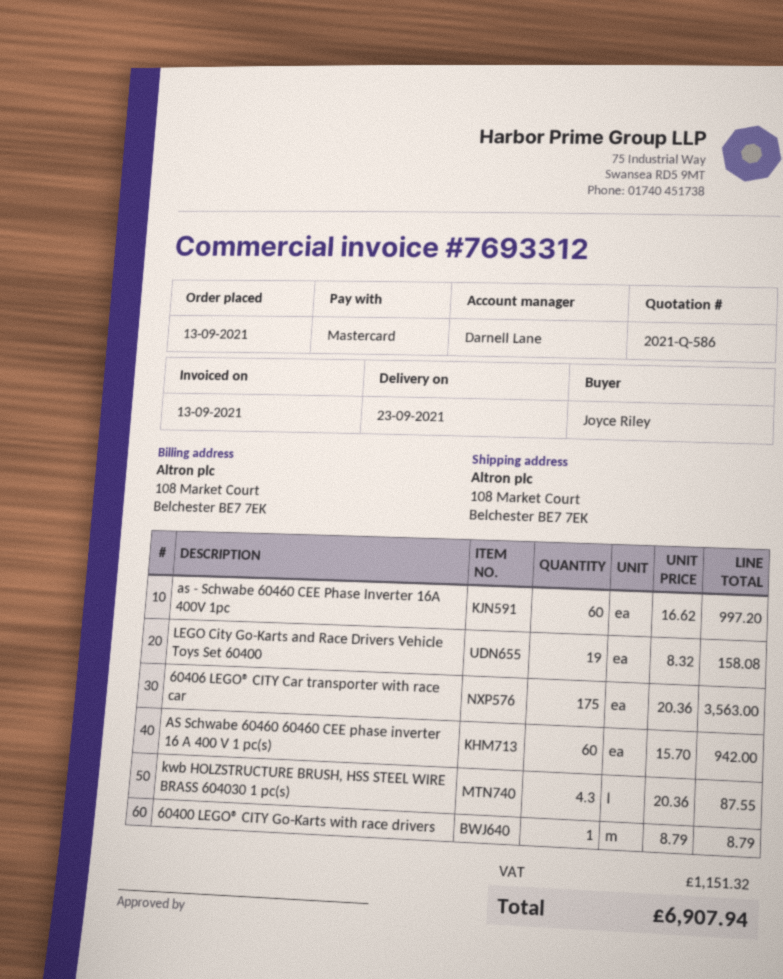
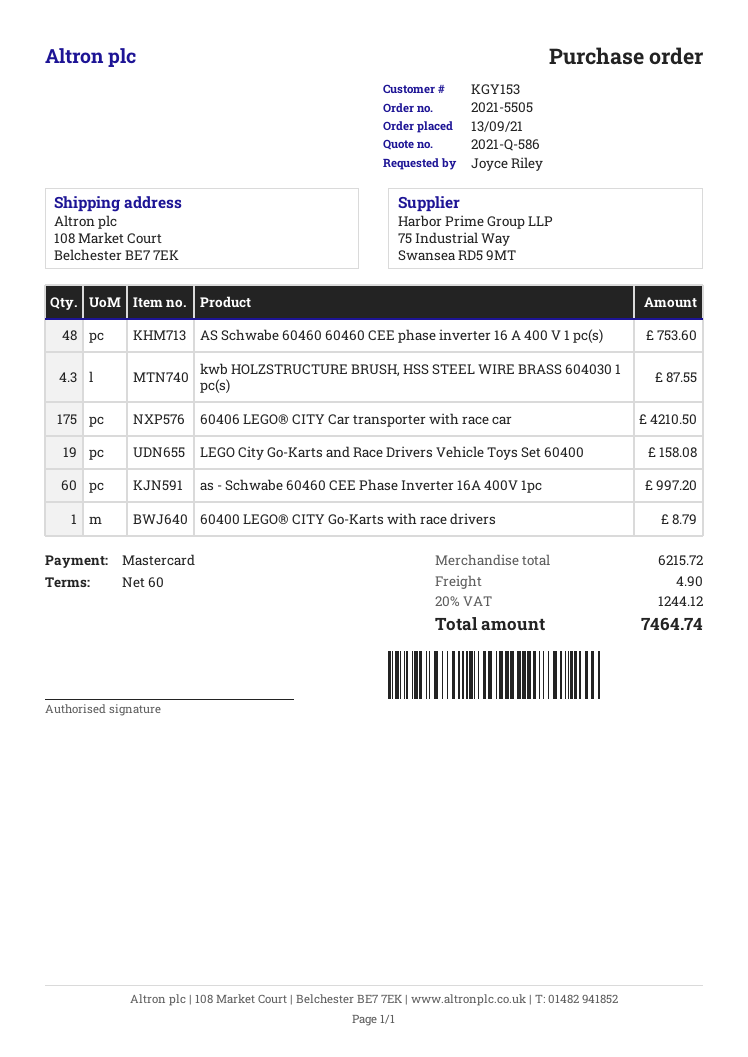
60406 LEGO® CITY Car transporter with race car: 175 for 3563.00 -> 175 for 4210.50
AS Schwabe 60460 60460 CEE phase inverter 16 A 400 V 1 pc(s): 60 for 942.00 -> 48 for 753.60
shipping: none -> 4.90
tax: 1151.32 -> 1244.12
total: 6907.94 -> 7464.74

